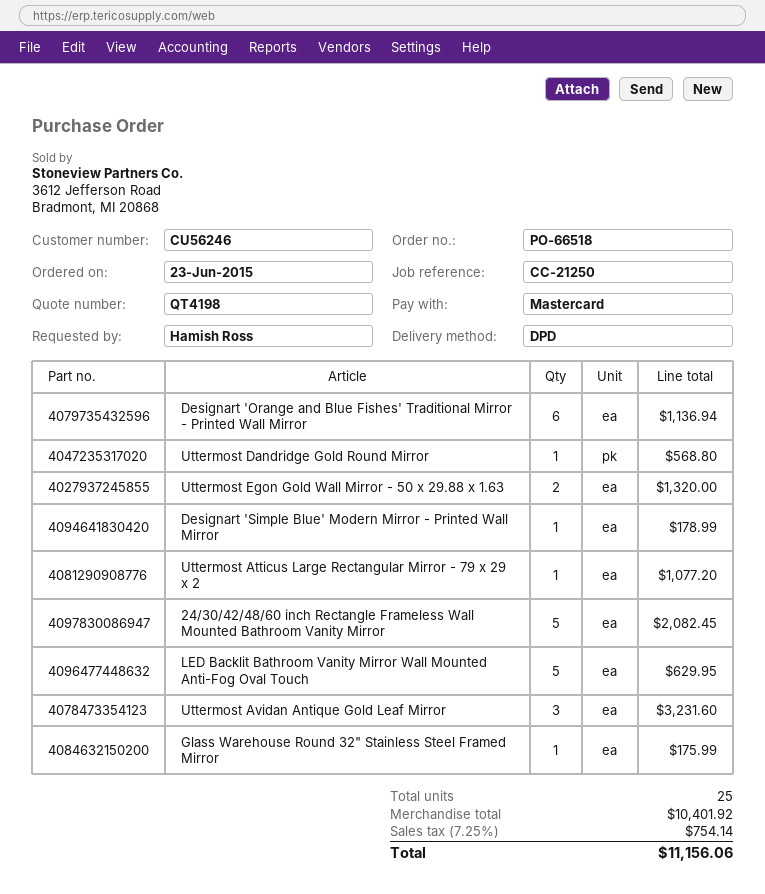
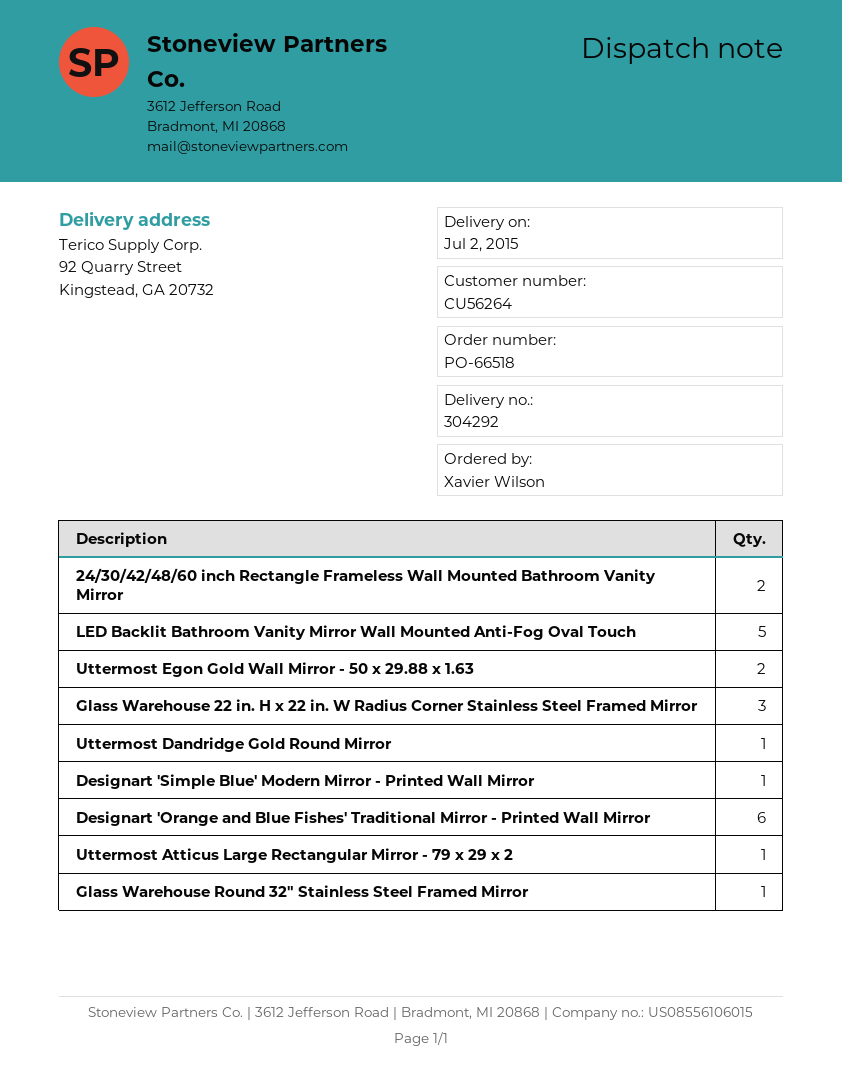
customer number: CU56246 -> CU56264
ordered by: Hamish Ross -> Xavier Wilson
24/30/42/48/60 inch Rectangle Frameless Wall Mounted Bathroom Vanity Mirror: 5 -> 2
Uttermost Avidan Antique Gold Leaf Mirror: 3 -> none
Glass Warehouse 22 in. H x 22 in. W Radius Corner Stainless Steel Framed Mirror: none -> 3

